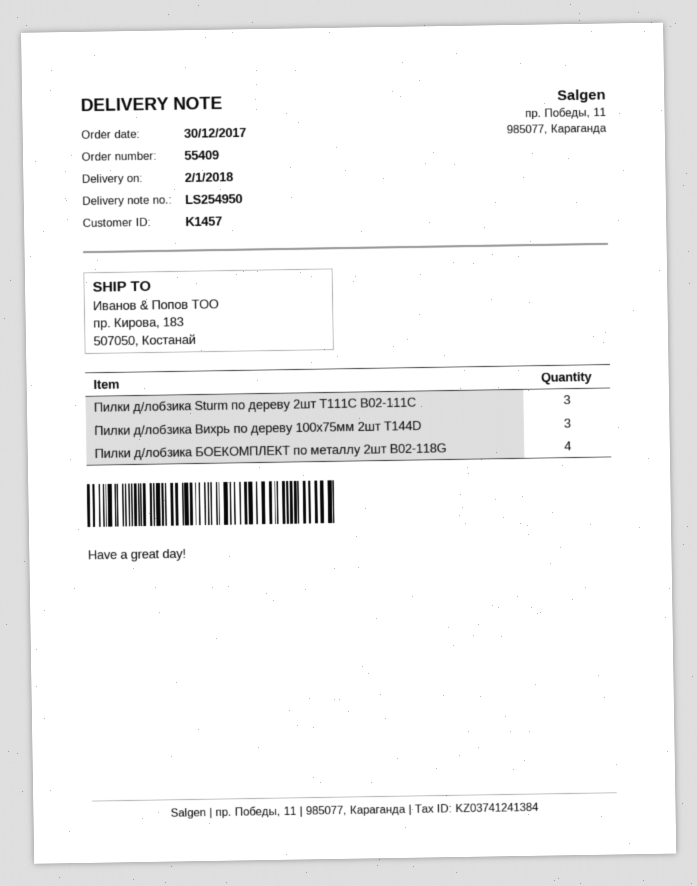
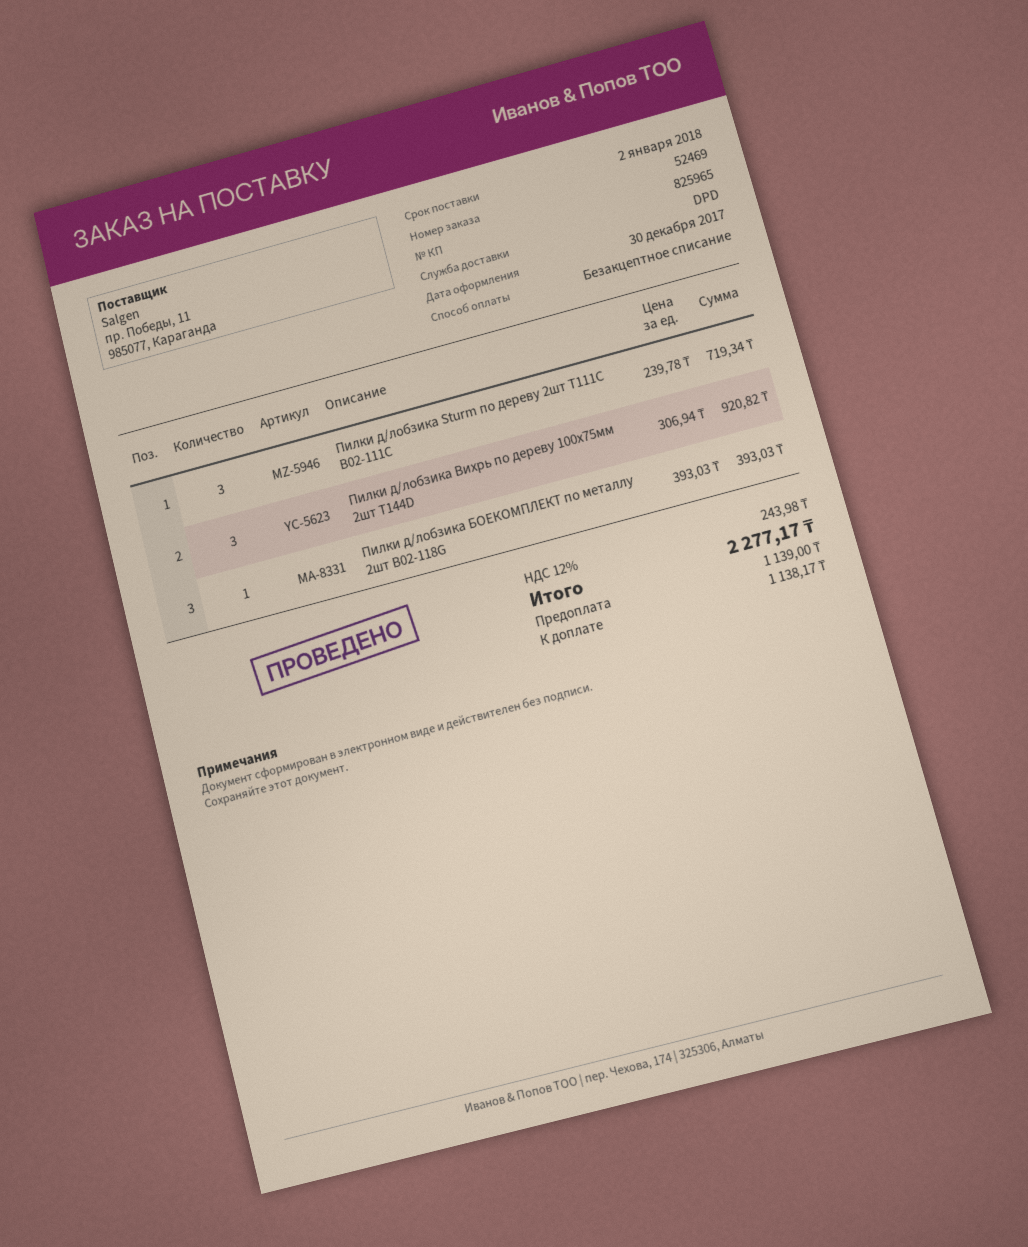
order number: 55409 -> 52469
Пилки д/лобзика БОЕКОМПЛЕКТ по металлу 2шт B02-118G: 4 -> 1

